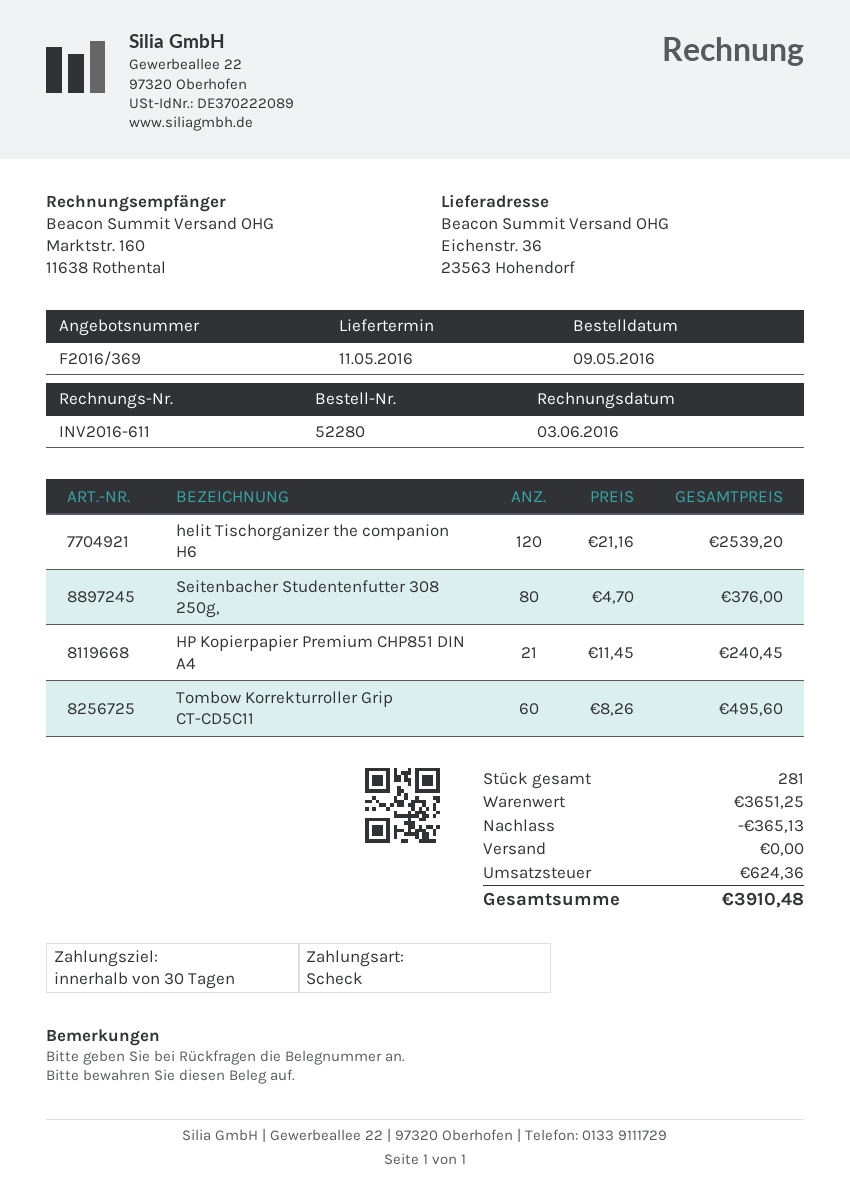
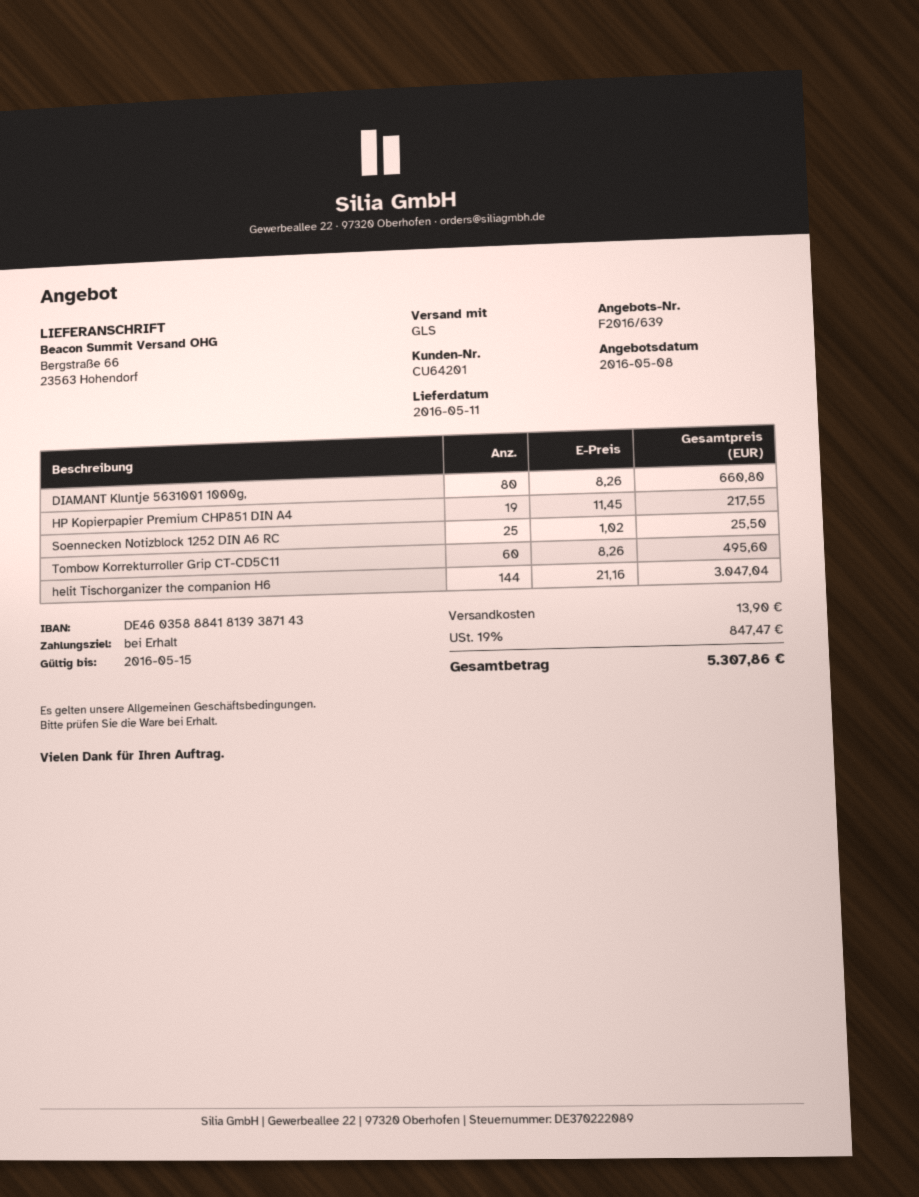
quote number: F2016/369 -> F2016/639
payment terms: 30 days -> on receipt
ship to: Eichenstr. 36, 23563 Hohendorf -> Bergstraße 66, 23563 Hohendorf
helit Tischorganizer the companion H6: 120 x 21.16 = 2539.20 -> 144 x 21.16 = 3047.04
Seitenbacher Studentenfutter 308 250g,: 80 x 4.70 = 376.00 -> none
HP Kopierpapier Premium CHP851 DIN A4: 21 x 11.45 = 240.45 -> 19 x 11.45 = 217.55
DIAMANT Kluntje 5631001 1000g,: none -> 80 x 8.26 = 660.80
Soennecken Notizblock 1252 DIN A6 RC: none -> 25 x 1.02 = 25.50
discount: 365.13 -> none
shipping: 0.00 -> 13.90
tax: 624.36 -> 847.47
total: 3910.48 -> 5307.86

